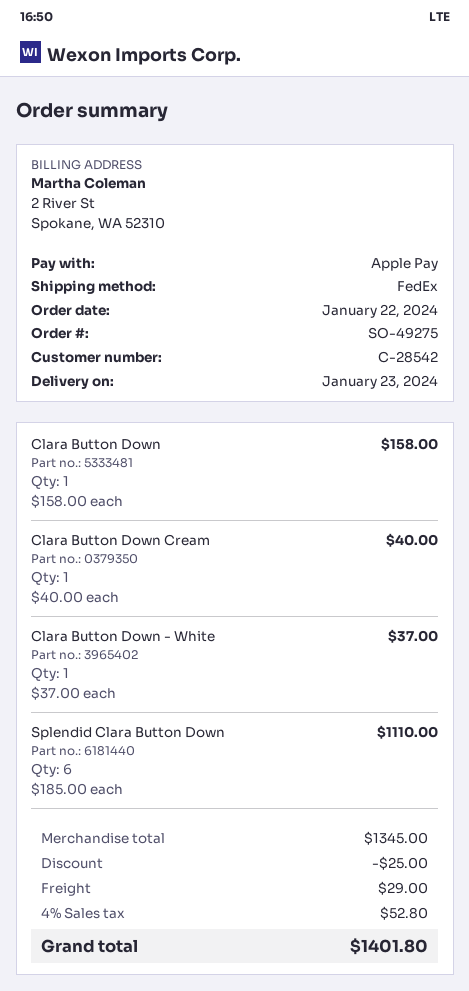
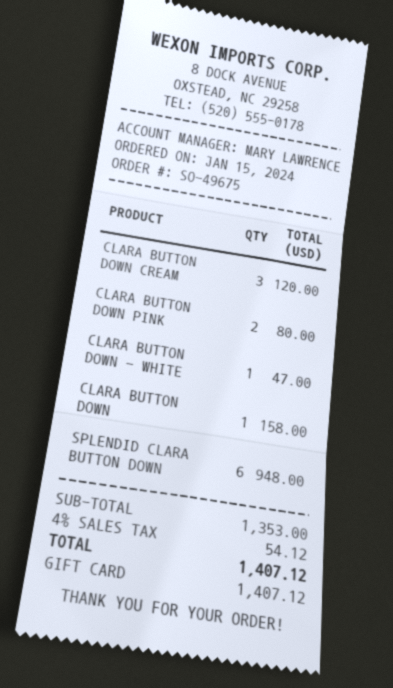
order number: SO-49275 -> SO-49675
order date: 2024-01-22 -> 2024-01-15
payment method: Apple Pay -> gift card
Clara Button Down Cream: 1 for 40.00 -> 3 for 120.00
Clara Button Down - White: 1 for 37.00 -> 1 for 47.00
Splendid Clara Button Down: 6 for 1110.00 -> 6 for 948.00
CLARA BUTTON DOWN PINK: none -> 2 for 80.00
subtotal: 1345.00 -> 1353.00
discount: 25.00 -> none
shipping: 29.00 -> none
tax: 4% = 52.80 -> 4% = 54.12
total: 1401.80 -> 1407.12

